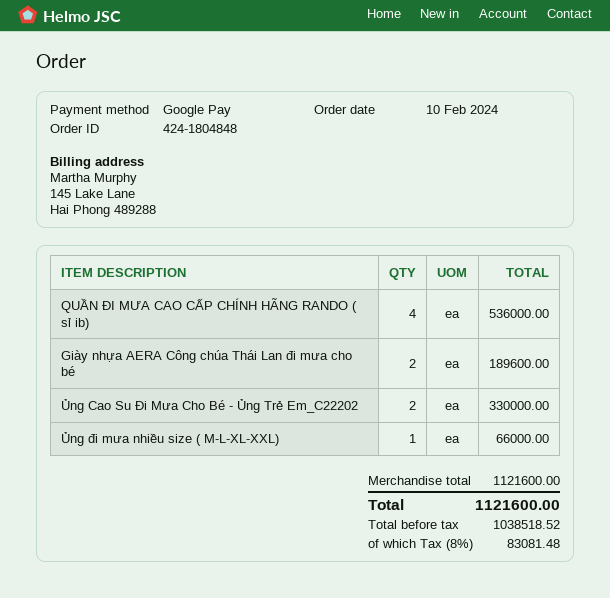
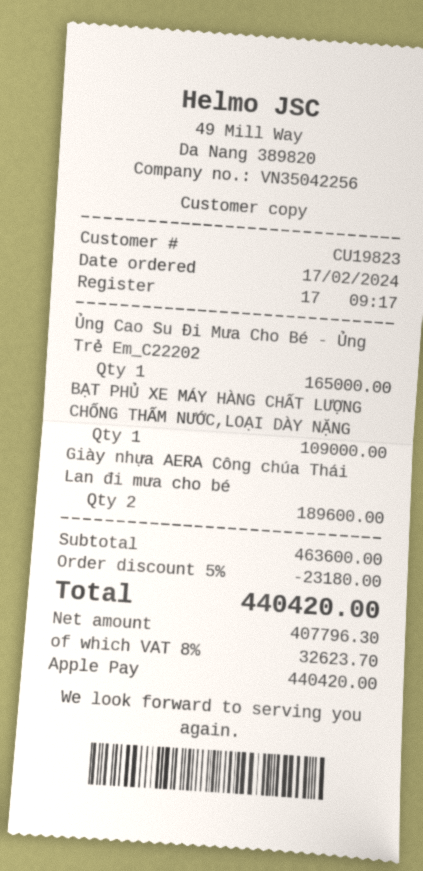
order date: 2024-02-10 -> 2024-02-17
payment method: Google Pay -> Apple Pay
QUẦN ĐI MƯA CAO CẤP CHÍNH HÃNG RANDO ( sỉ ib): 4 for 536000.00 -> none
Ủng Cao Su Đi Mưa Cho Bé - Ủng Trẻ Em_C22202: 2 for 330000.00 -> 1 for 165000.00
Ủng đi mưa nhiều size ( M-L-XL-XXL): 1 for 66000.00 -> none
BẠT PHỦ XE MÁY HÀNG CHẤT LƯỢNG CHỐNG THẤM NƯỚC,LOẠI DÀY NẶNG: none -> 1 for 109000.00
subtotal: 1121600.00 -> 463600.00
discount: none -> 5% = 23180.00
net: 1038518.52 -> 407796.30
tax: 8% = 83081.48 -> 8% = 32623.70
total: 1121600.00 -> 440420.00

